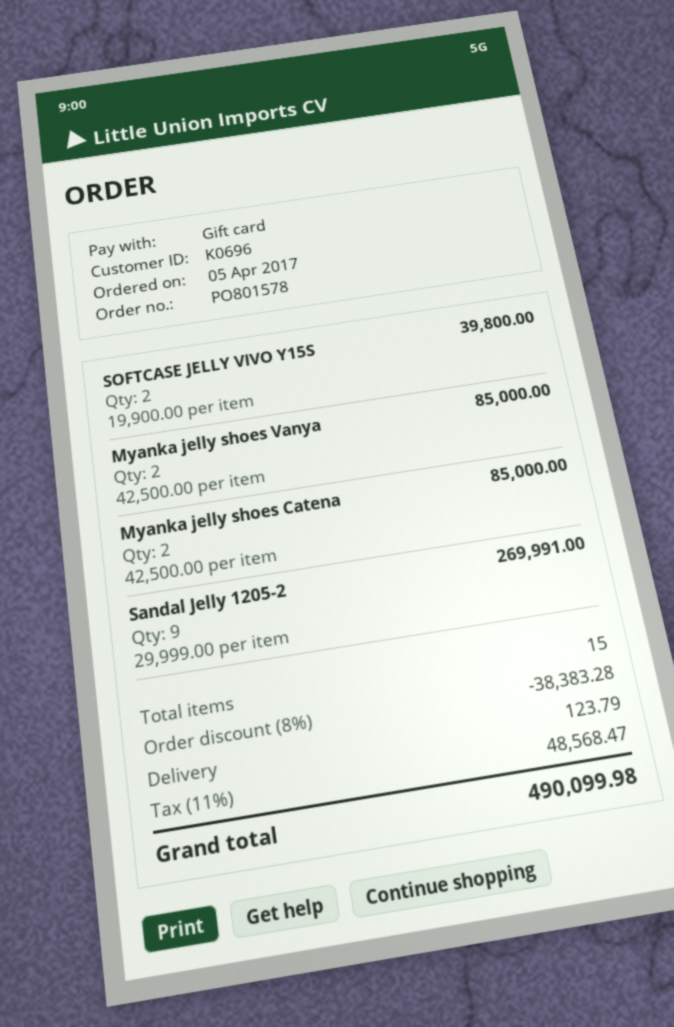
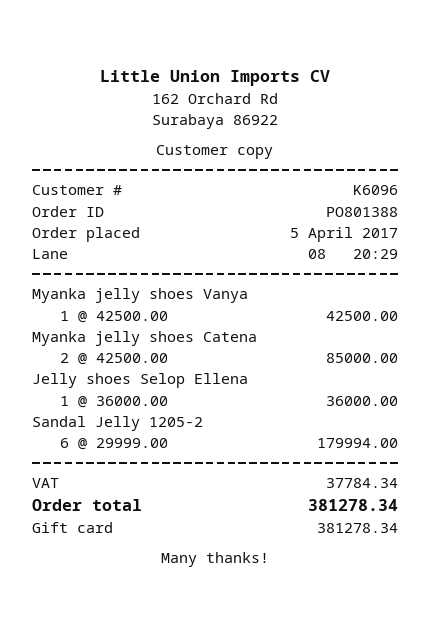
order number: PO801578 -> PO801388
customer number: K0696 -> K6096
SOFTCASE JELLY VIVO Y15S: 2 x 19900.00 = 39800.00 -> none
Myanka jelly shoes Vanya: 2 x 42500.00 = 85000.00 -> 1 x 42500.00 = 42500.00
Sandal Jelly 1205-2: 9 x 29999.00 = 269991.00 -> 6 x 29999.00 = 179994.00
Jelly shoes Selop Ellena: none -> 1 x 36000.00 = 36000.00
discount: 8% = 38383.28 -> none
shipping: 123.79 -> none
tax: 48568.47 -> 37784.34
total: 490099.98 -> 381278.34

